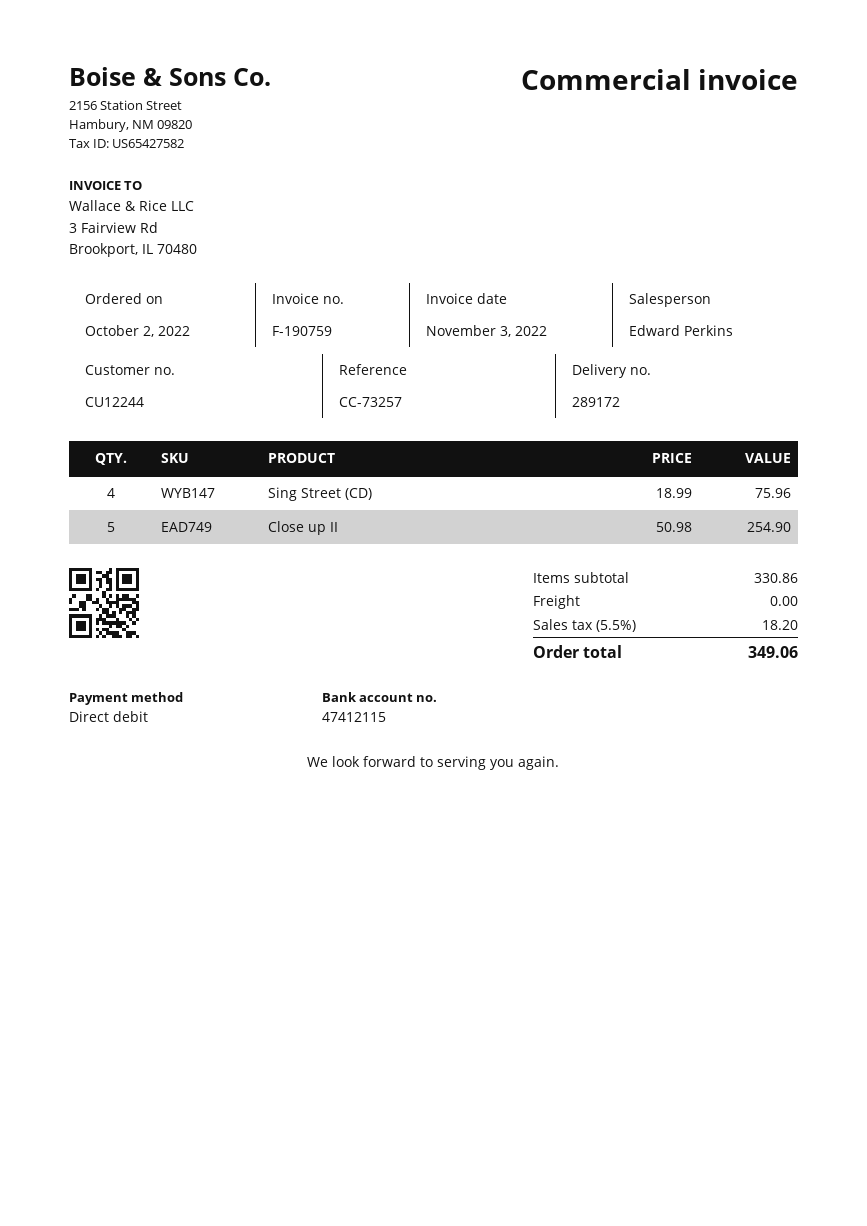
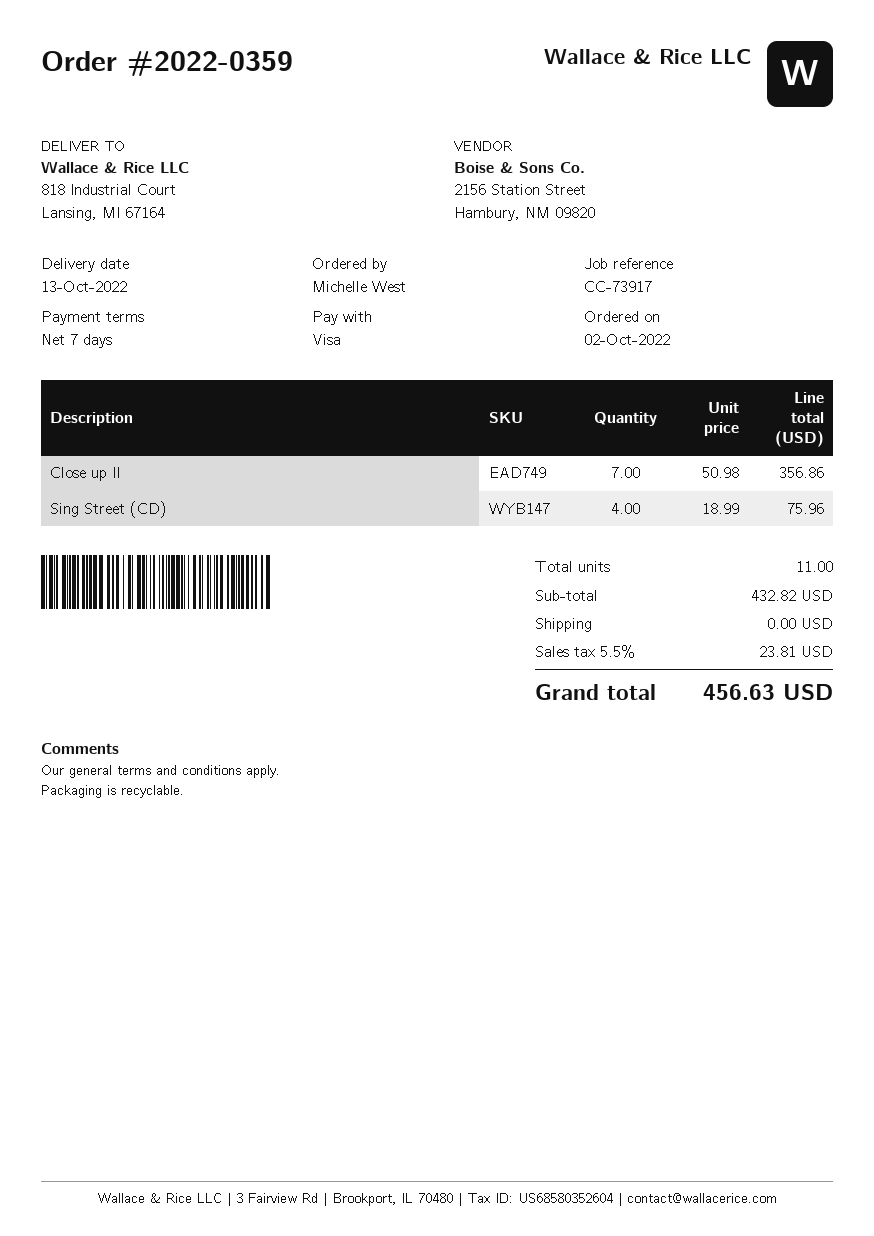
reference: CC-73257 -> CC-73917
payment method: direct debit -> Visa
Close up II: 5 x 50.98 = 254.90 -> 7 x 50.98 = 356.86
subtotal: 330.86 -> 432.82
tax: 5.5% = 18.20 -> 5.5% = 23.81
total: 349.06 -> 456.63

